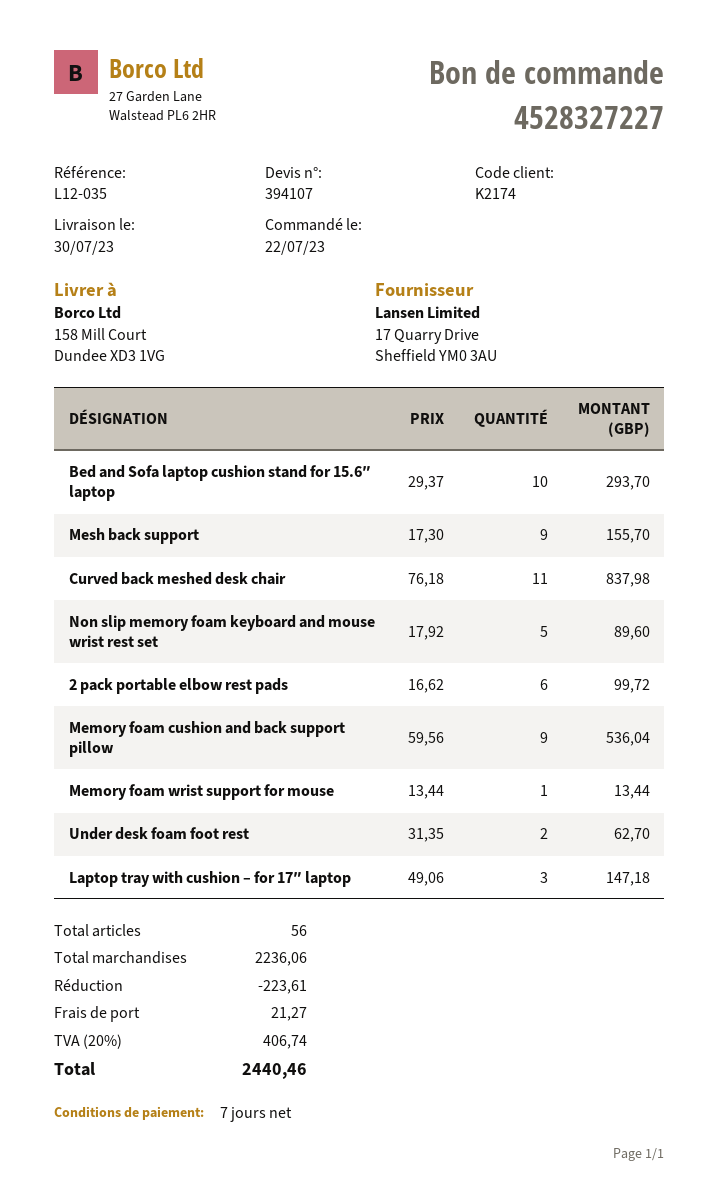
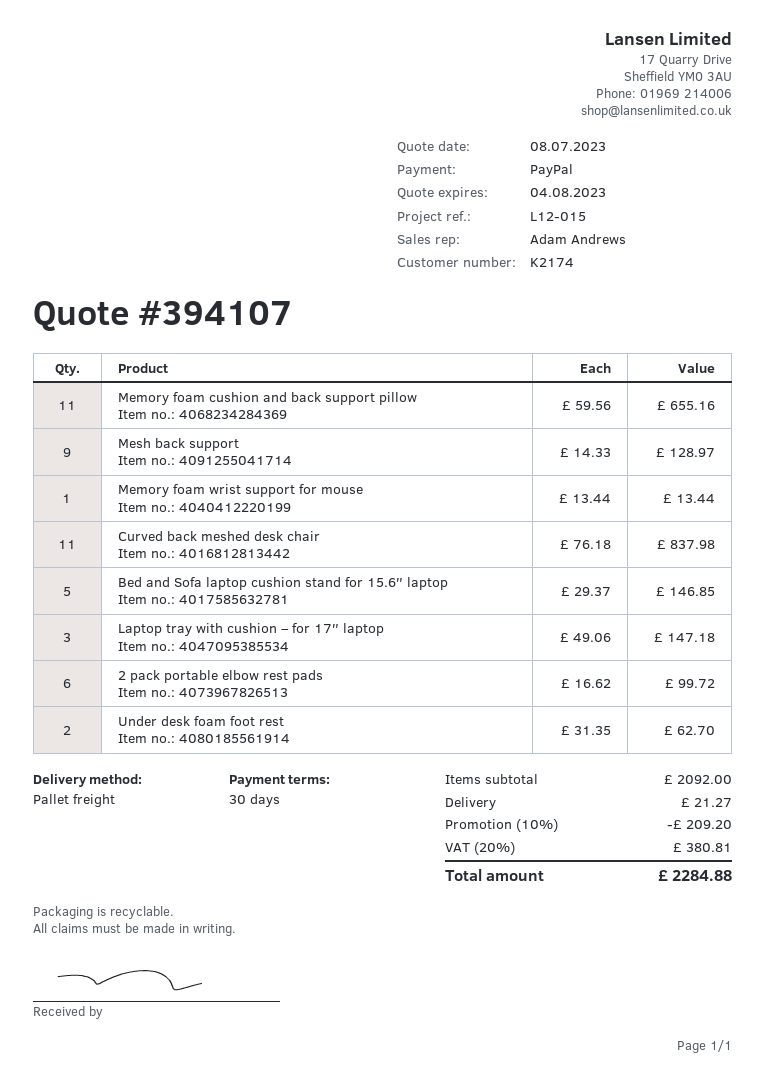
payment terms: 7 days -> 30 days
reference: L12-035 -> L12-015
Bed and Sofa laptop cushion stand for 15.6″ laptop: 10 x 29.37 = 293.70 -> 5 x 29.37 = 146.85
Mesh back support: 9 x 17.30 = 155.70 -> 9 x 14.33 = 128.97
Non slip memory foam keyboard and mouse wrist rest set: 5 x 17.92 = 89.60 -> none
Memory foam cushion and back support pillow: 9 x 59.56 = 536.04 -> 11 x 59.56 = 655.16
subtotal: 2236.06 -> 2092.00
discount: 223.61 -> 209.20
tax: 20% = 406.74 -> 20% = 380.81
total: 2440.46 -> 2284.88

